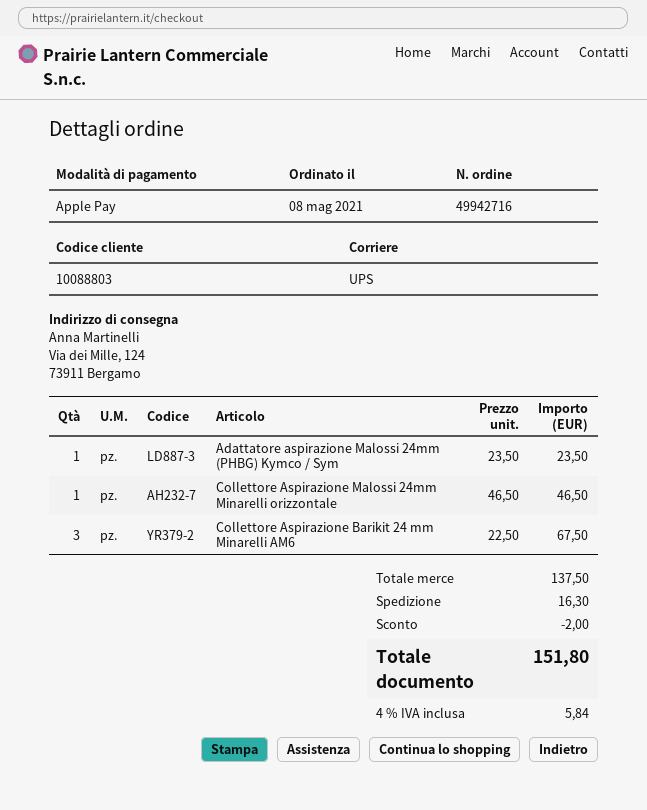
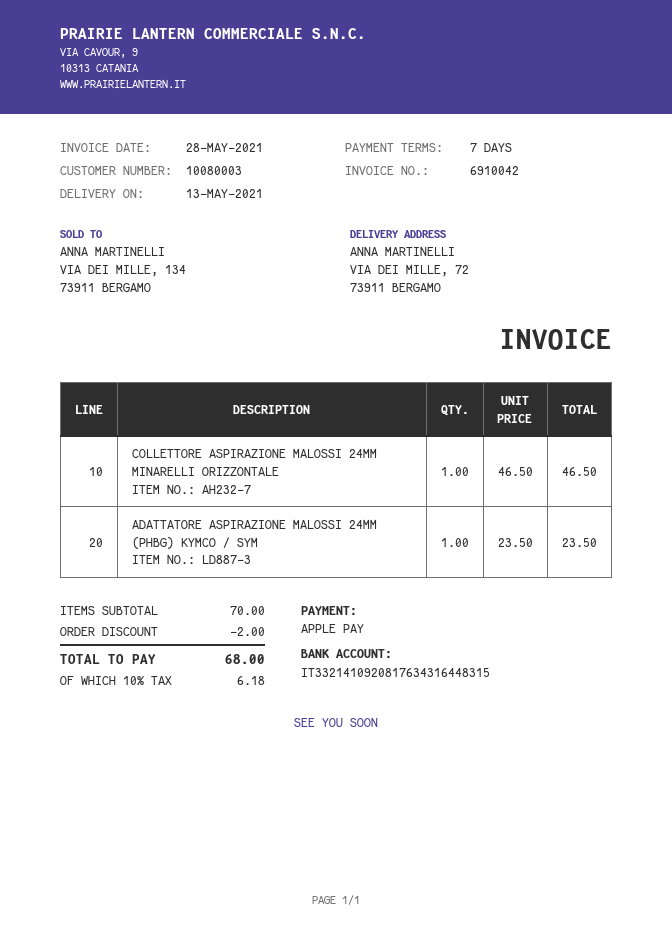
customer number: 10088803 -> 10080003
ship to: Via dei Mille, 124, 73911 Bergamo -> VIA DEI MILLE, 72, 73911 BERGAMO
Collettore Aspirazione Barikit 24 mm Minarelli AM6: 3 x 22.50 = 67.50 -> none
subtotal: 137.50 -> 70.00
shipping: 16.30 -> none
tax: 4% = 5.84 -> 10% = 6.18
total: 151.80 -> 68.00

